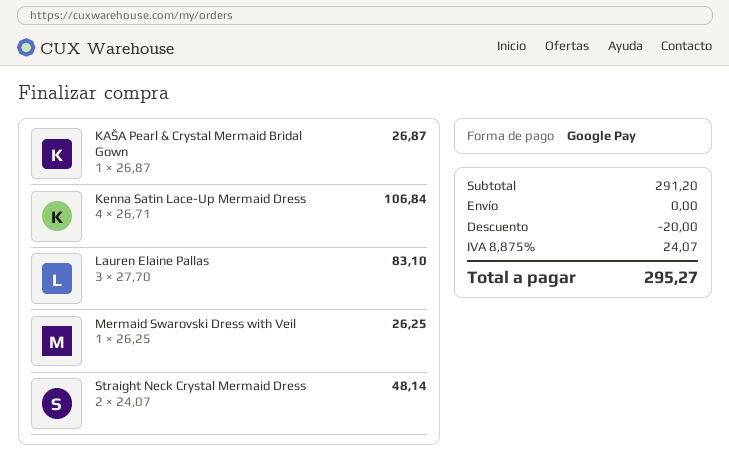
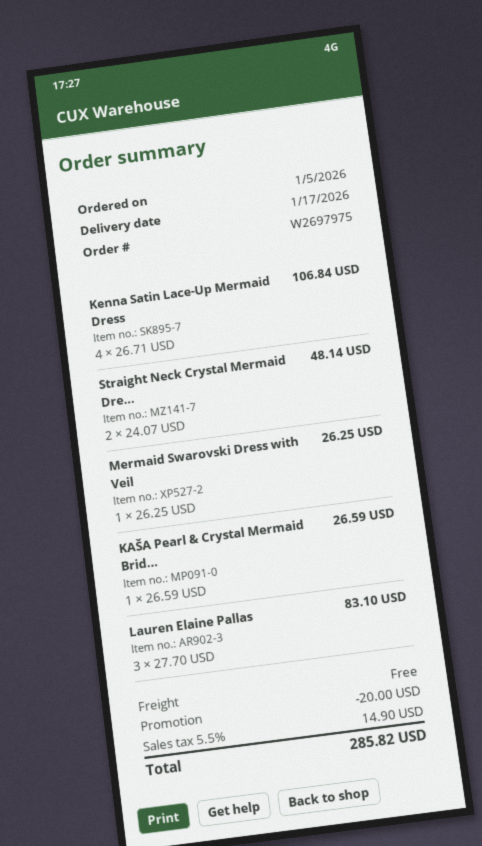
KAŠA Pearl & Crystal Mermaid Bridal Gown: 1 x 26.87 = 26.87 -> 1 x 26.59 = 26.59
tax: 8.875% = 24.07 -> 5.5% = 14.90
total: 295.27 -> 285.82

